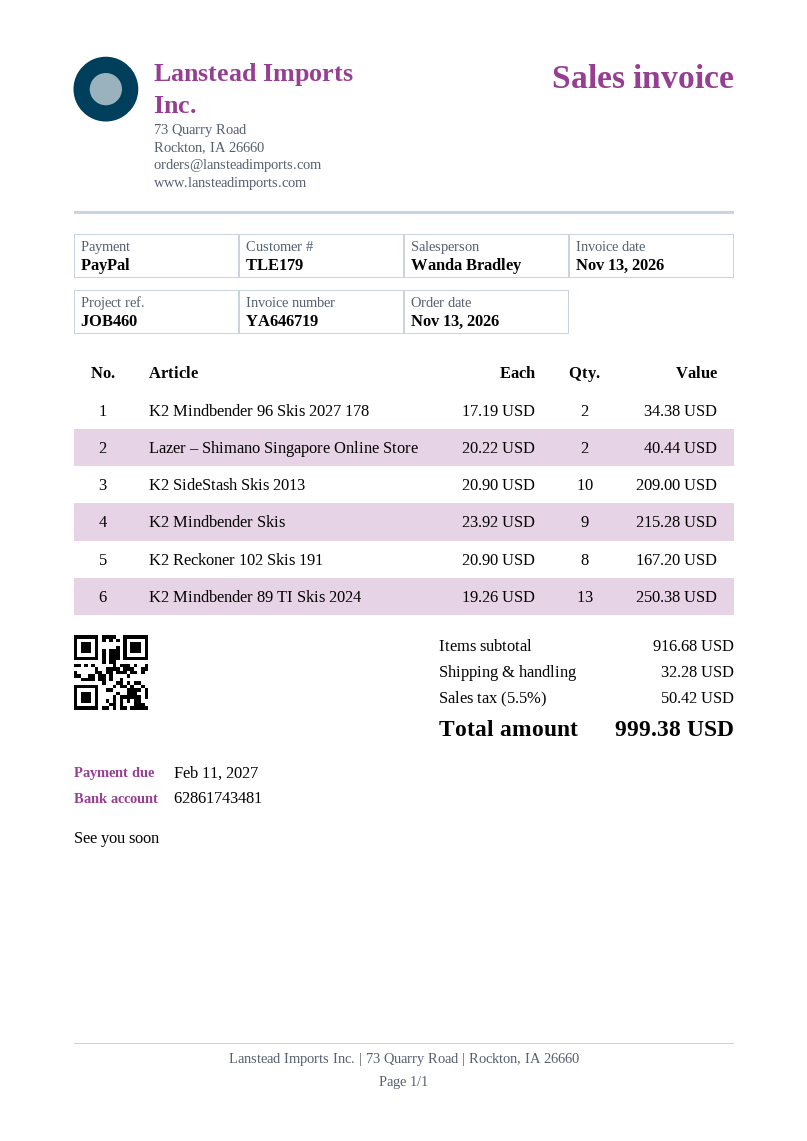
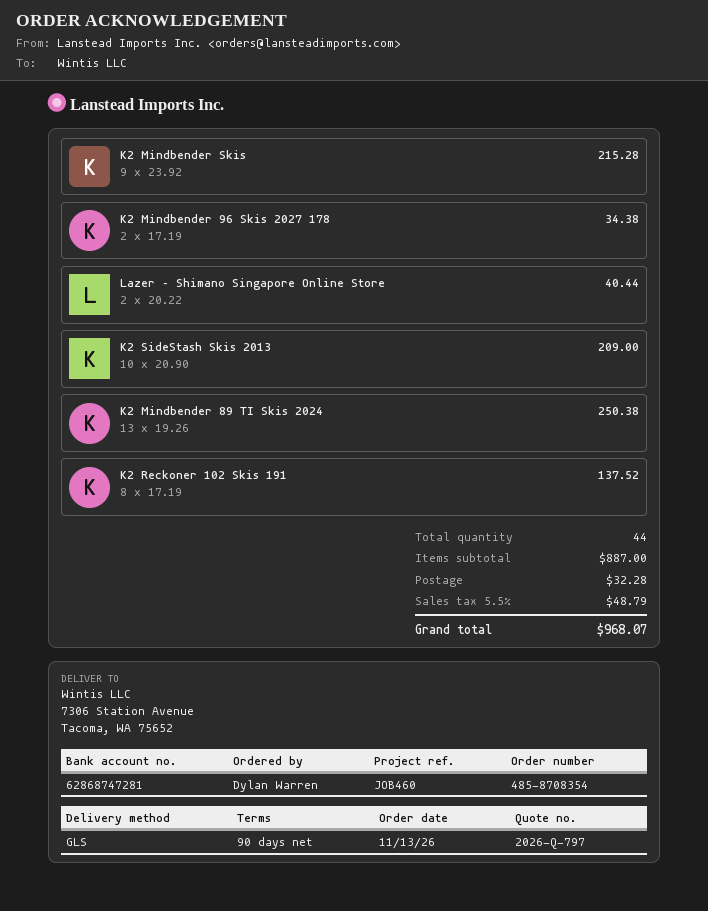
bank account: 62861743481 -> 62868747281
K2 Reckoner 102 Skis 191: 8 x 20.90 = 167.20 -> 8 x 17.19 = 137.52
subtotal: 916.68 -> 887.00
tax: 5.5% = 50.42 -> 5.5% = 48.79
total: 999.38 -> 968.07

